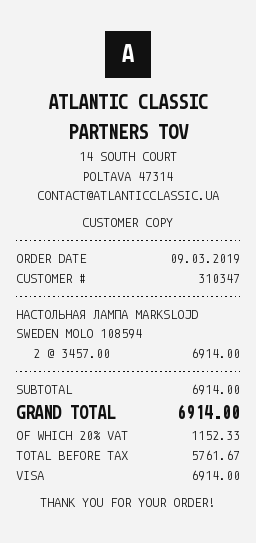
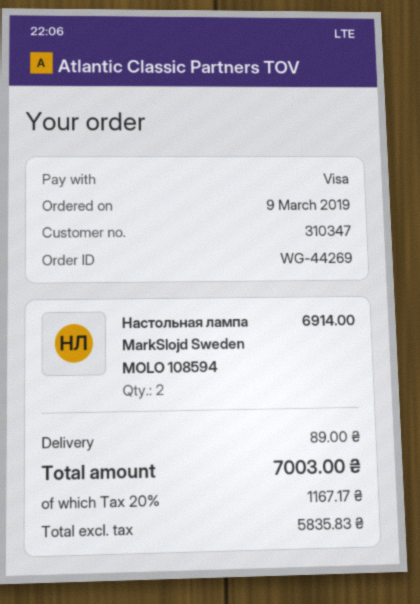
shipping: none -> 89.00
net: 5761.67 -> 5835.83
tax: 20% = 1152.33 -> 20% = 1167.17
total: 6914.00 -> 7003.00

